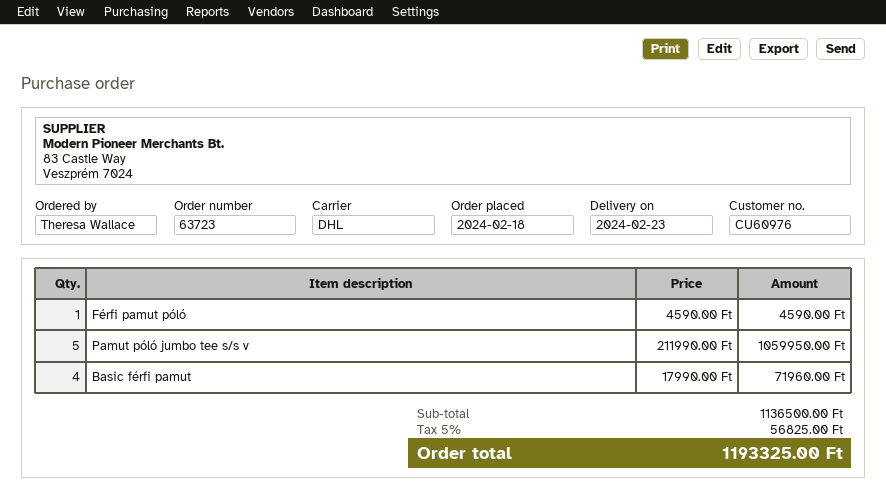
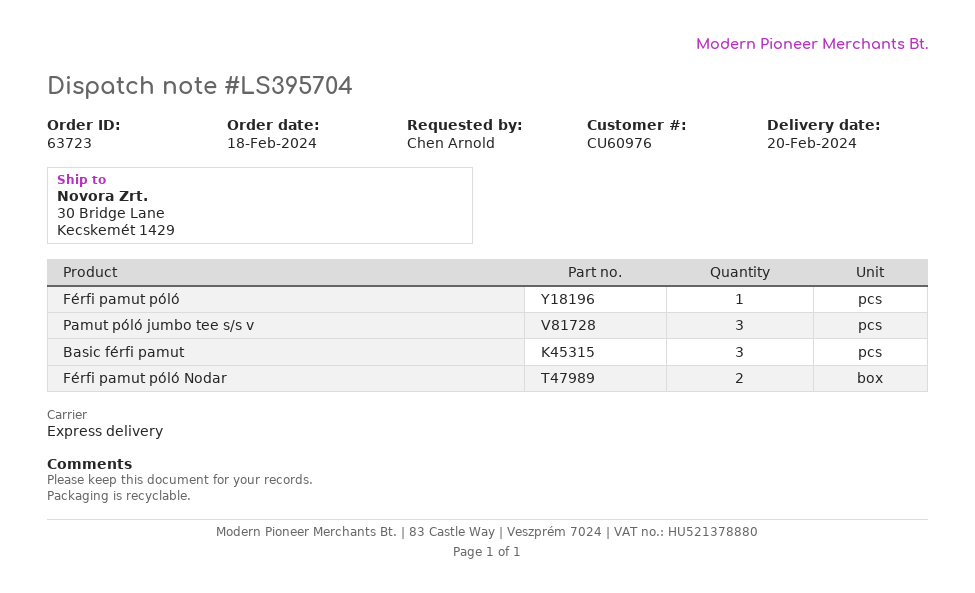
delivery date: 2024-02-23 -> 2024-02-20
ordered by: Theresa Wallace -> Chen Arnold
shipping method: DHL -> express
Pamut póló jumbo tee s/s v: 5 -> 3
Basic férfi pamut: 4 -> 3
Férfi pamut póló Nodar: none -> 2

